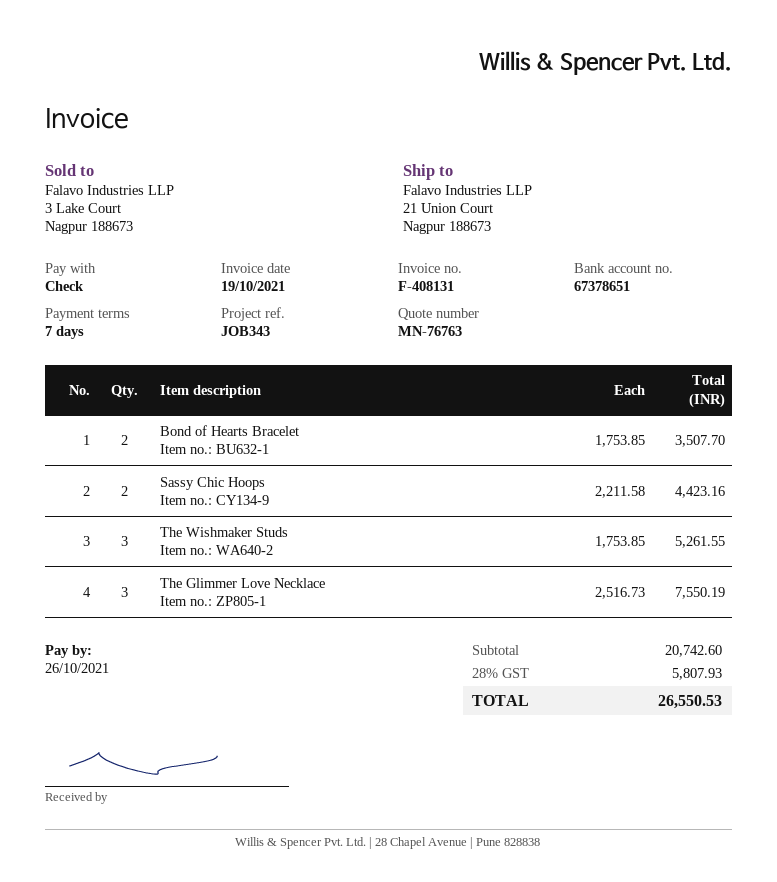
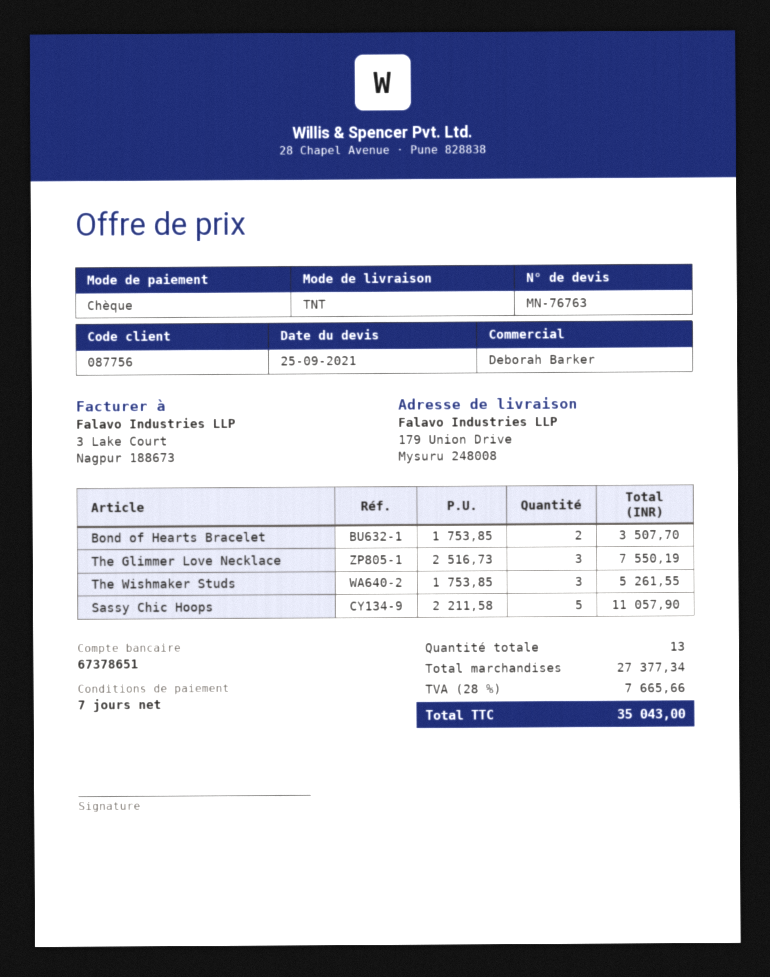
ship to: 21 Union Court, Nagpur 188673 -> 179 Union Drive, Mysuru 248008
Sassy Chic Hoops: 2 x 2211.58 = 4423.16 -> 5 x 2211.58 = 11057.90
subtotal: 20742.60 -> 27377.34
tax: 28% = 5807.93 -> 28% = 7665.66
total: 26550.53 -> 35043.00

